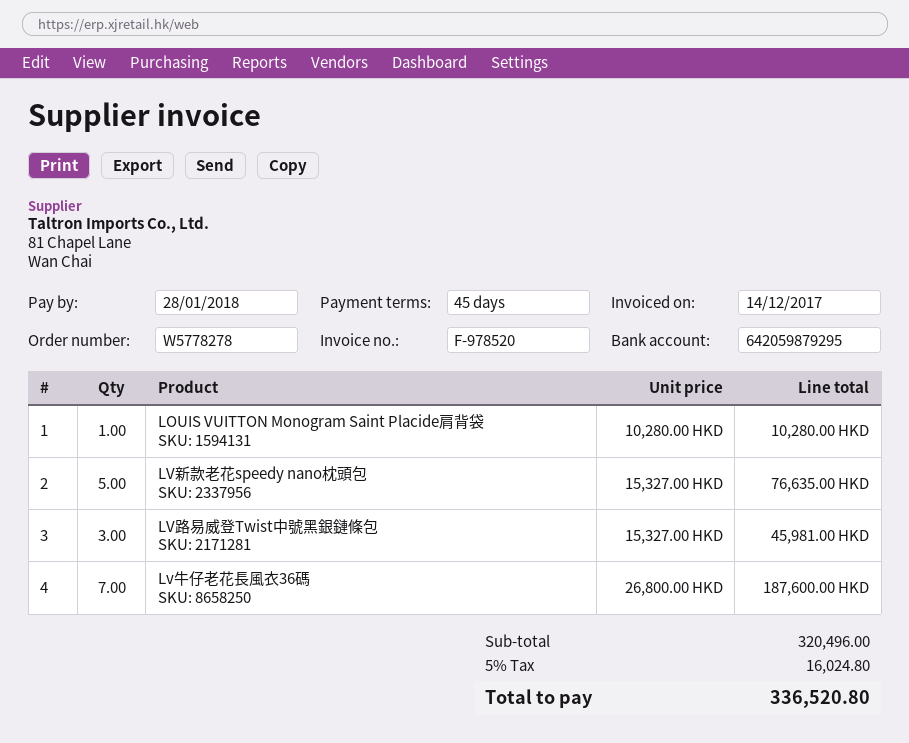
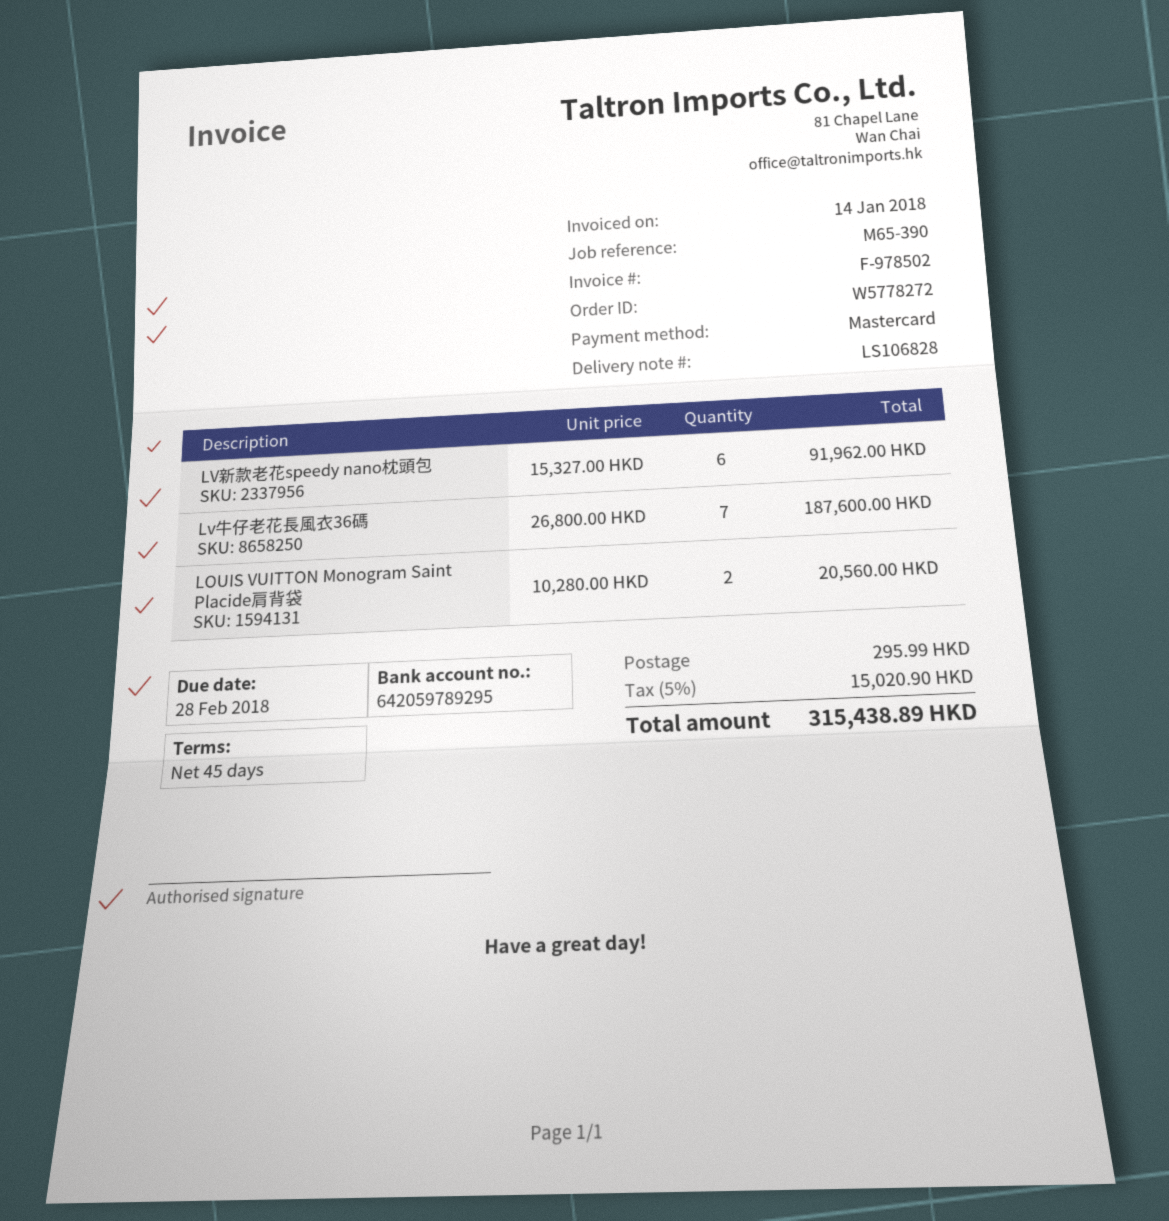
order number: W5778278 -> W5778272
invoice number: F-978520 -> F-978502
invoice date: 2017-12-14 -> 2018-01-14
due date: 2018-01-28 -> 2018-02-28
bank account: 642059879295 -> 642059789295
LOUIS VUITTON Monogram Saint Placide肩背袋: 1 x 10280.00 = 10280.00 -> 2 x 10280.00 = 20560.00
LV新款老花speedy nano枕頭包: 5 x 15327.00 = 76635.00 -> 6 x 15327.00 = 91962.00
LV路易威登Twist中號黑銀鏈條包: 3 x 15327.00 = 45981.00 -> none
shipping: none -> 295.99
tax: 5% = 16024.80 -> 5% = 15020.90
total: 336520.80 -> 315438.89

